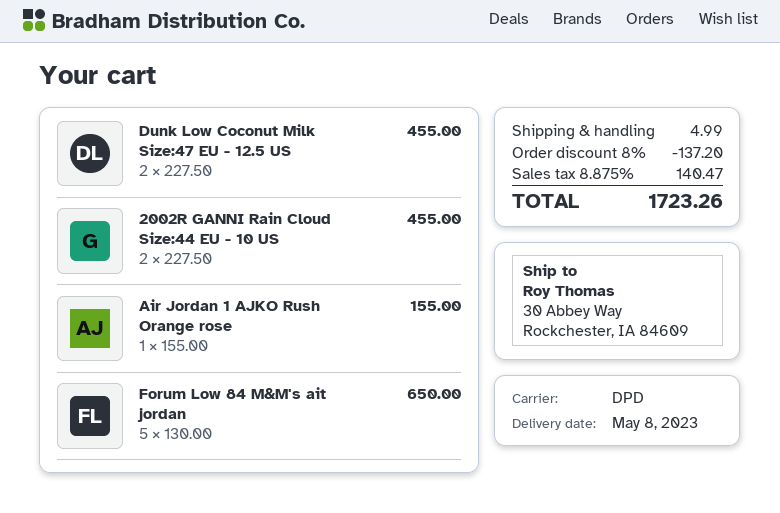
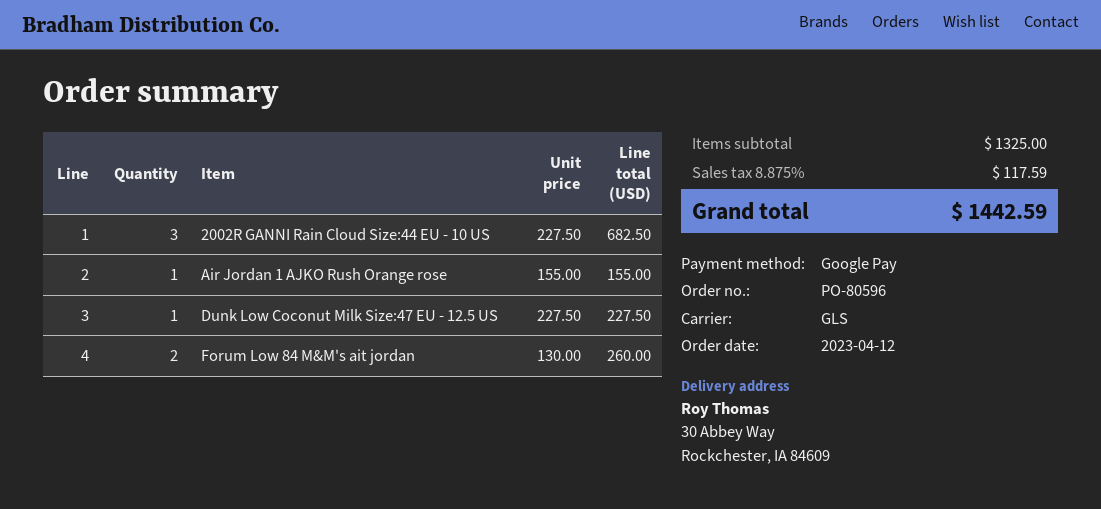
shipping method: DPD -> GLS
Dunk Low Coconut Milk Size:47 EU - 12.5 US: 2 x 227.50 = 455.00 -> 1 x 227.50 = 227.50
2002R GANNI Rain Cloud Size:44 EU - 10 US: 2 x 227.50 = 455.00 -> 3 x 227.50 = 682.50
Forum Low 84 M&M's ait jordan: 5 x 130.00 = 650.00 -> 2 x 130.00 = 260.00
discount: 8% = 137.20 -> none
shipping: 4.99 -> none
tax: 8.875% = 140.47 -> 8.875% = 117.59
total: 1723.26 -> 1442.59

